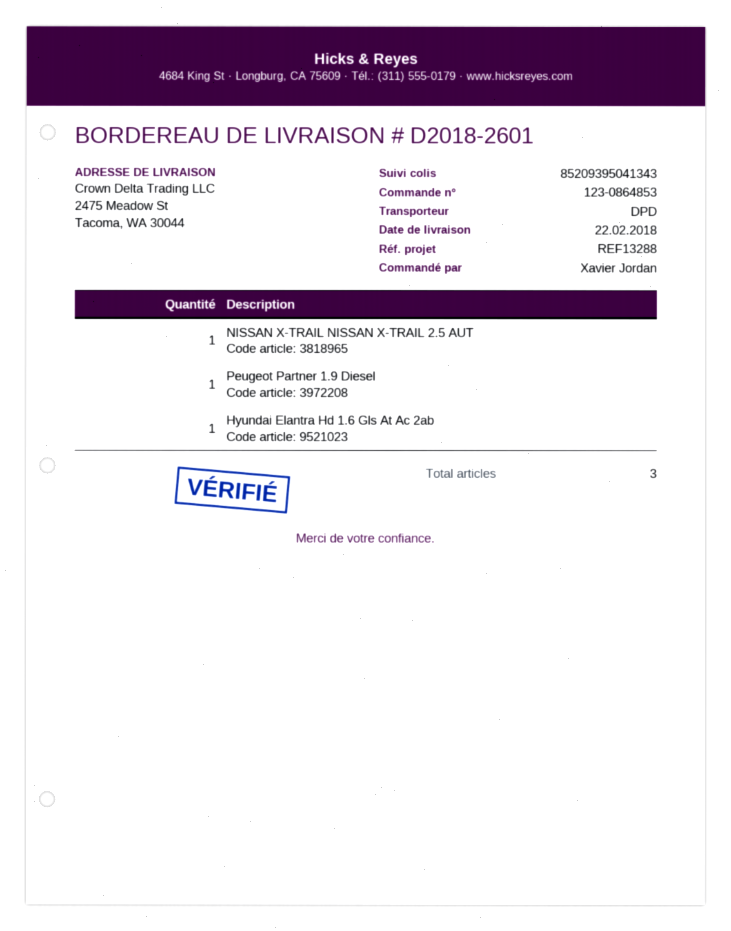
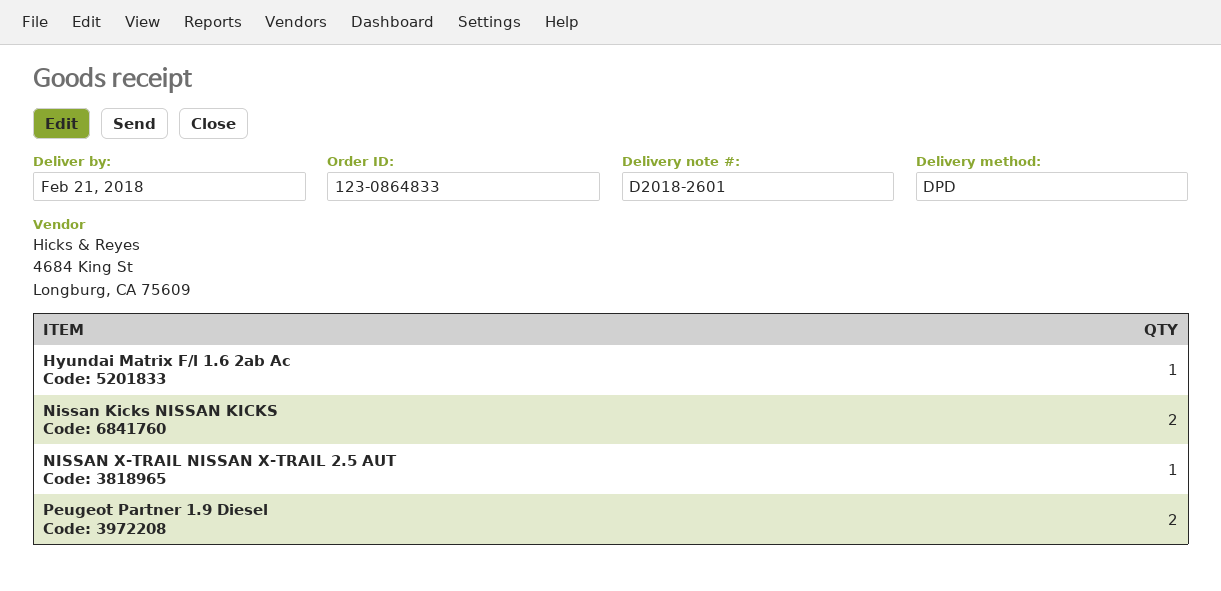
order number: 123-0864853 -> 123-0864833
delivery date: 2018-02-22 -> 2018-02-21
Peugeot Partner 1.9 Diesel: 1 -> 2
Hyundai Elantra Hd 1.6 Gls At Ac 2ab: 1 -> none
Hyundai Matrix F/l 1.6 2ab Ac: none -> 1
Nissan Kicks NISSAN KICKS: none -> 2

